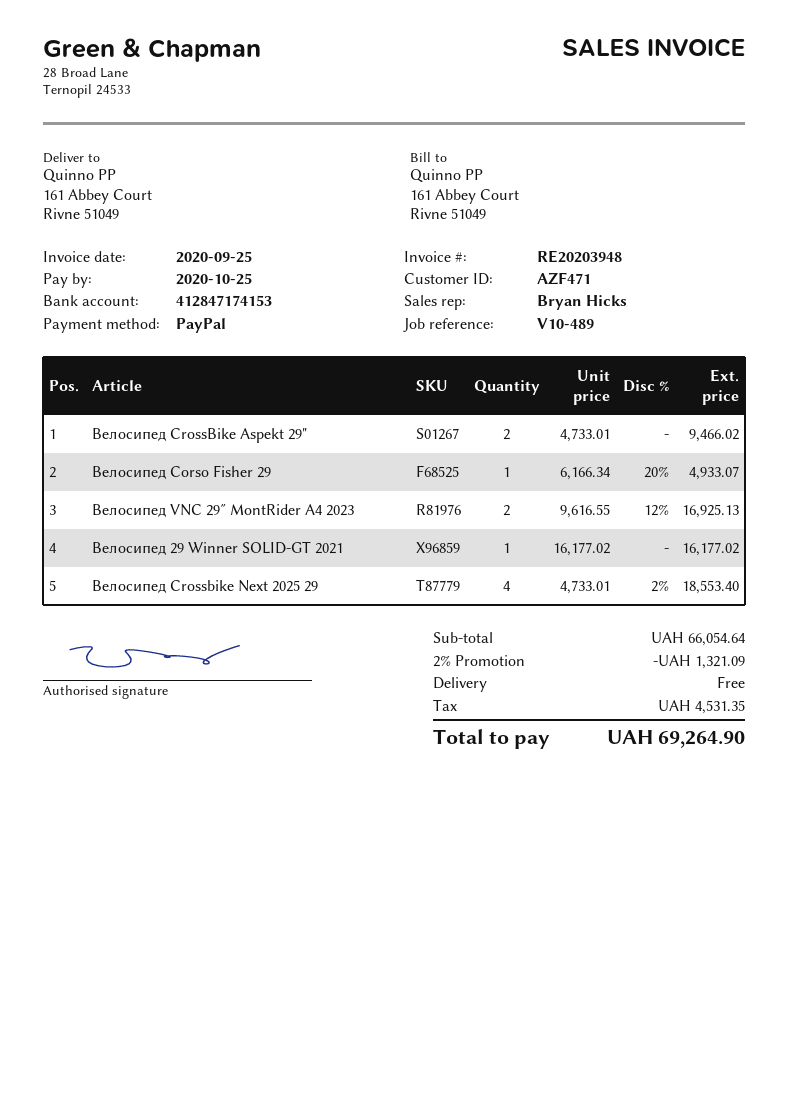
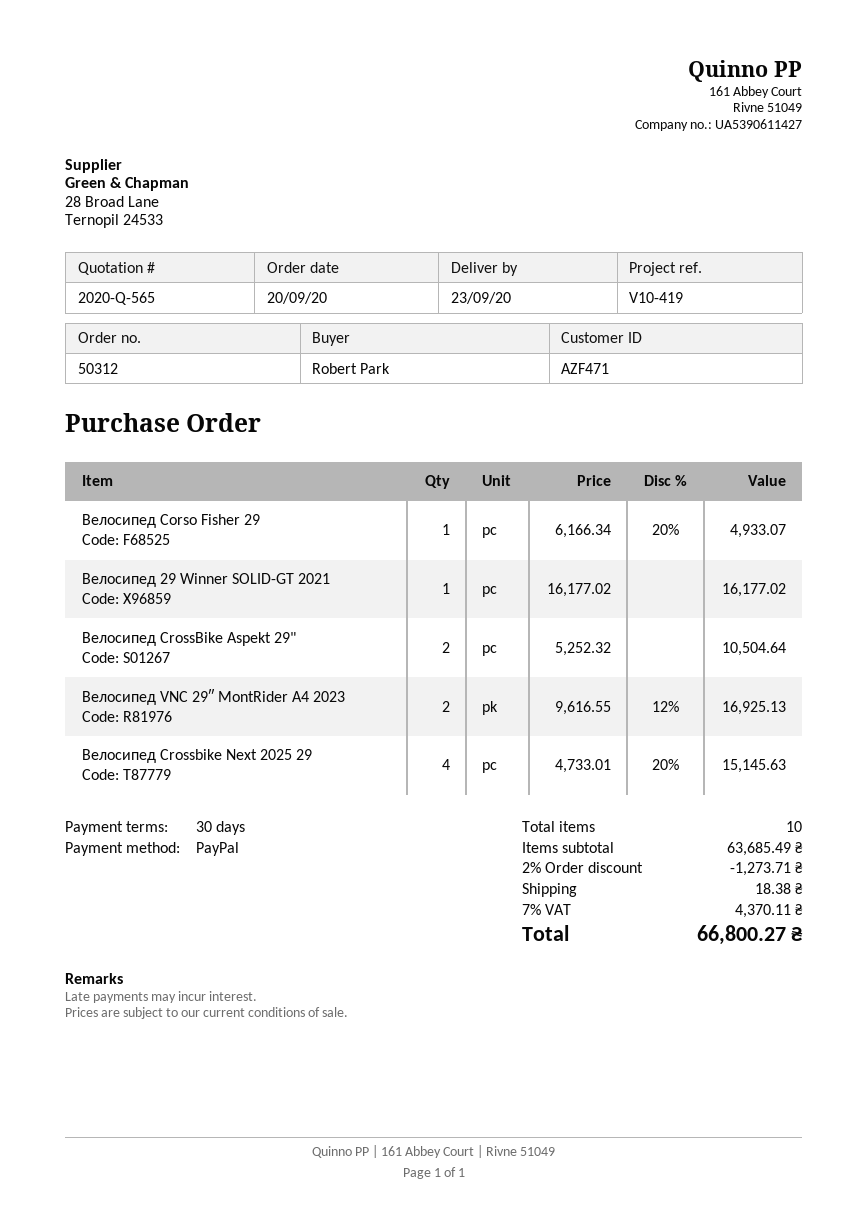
reference: V10-489 -> V10-419
Велосипед CrossBike Aspekt 29": 2 x 4733.01 = 9466.02 -> 2 x 5252.32 = 10504.64
Велосипед Crossbike Next 2025 29: 4 x 4733.01 - 2% = 18553.40 -> 4 x 4733.01 - 20% = 15145.63
subtotal: 66054.64 -> 63685.49
discount: 2% = 1321.09 -> 2% = 1273.71
shipping: 0.00 -> 18.38
tax: 4531.35 -> 4370.11
total: 69264.90 -> 66800.27

